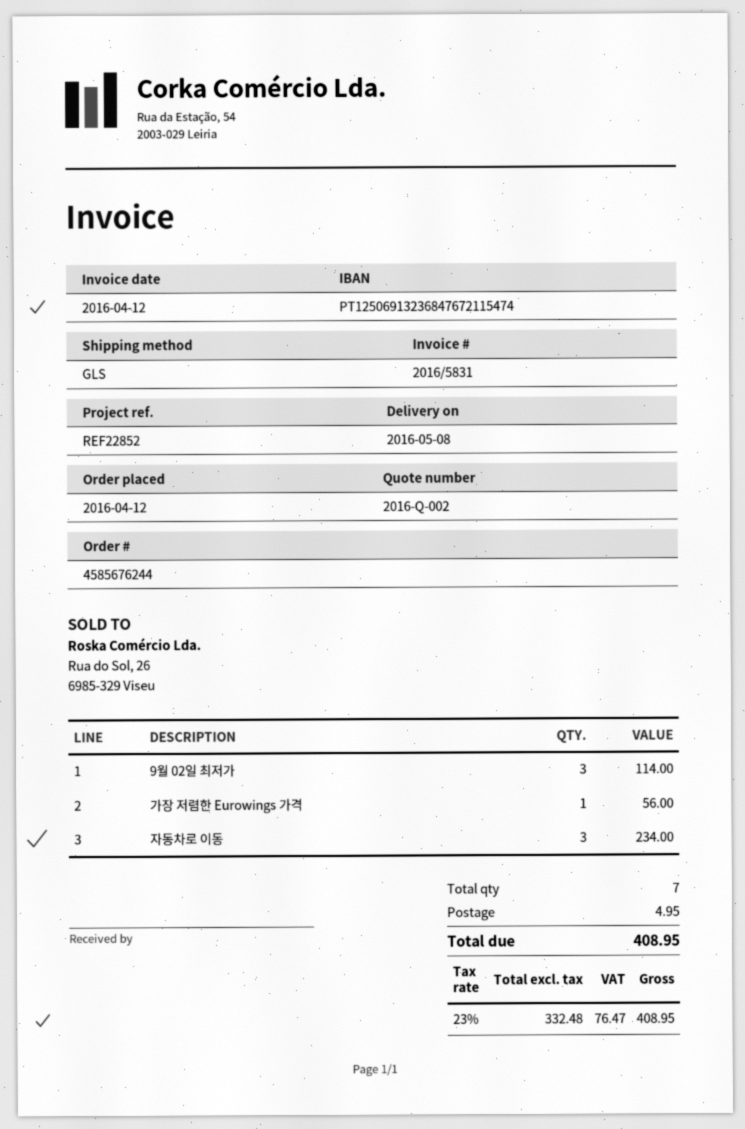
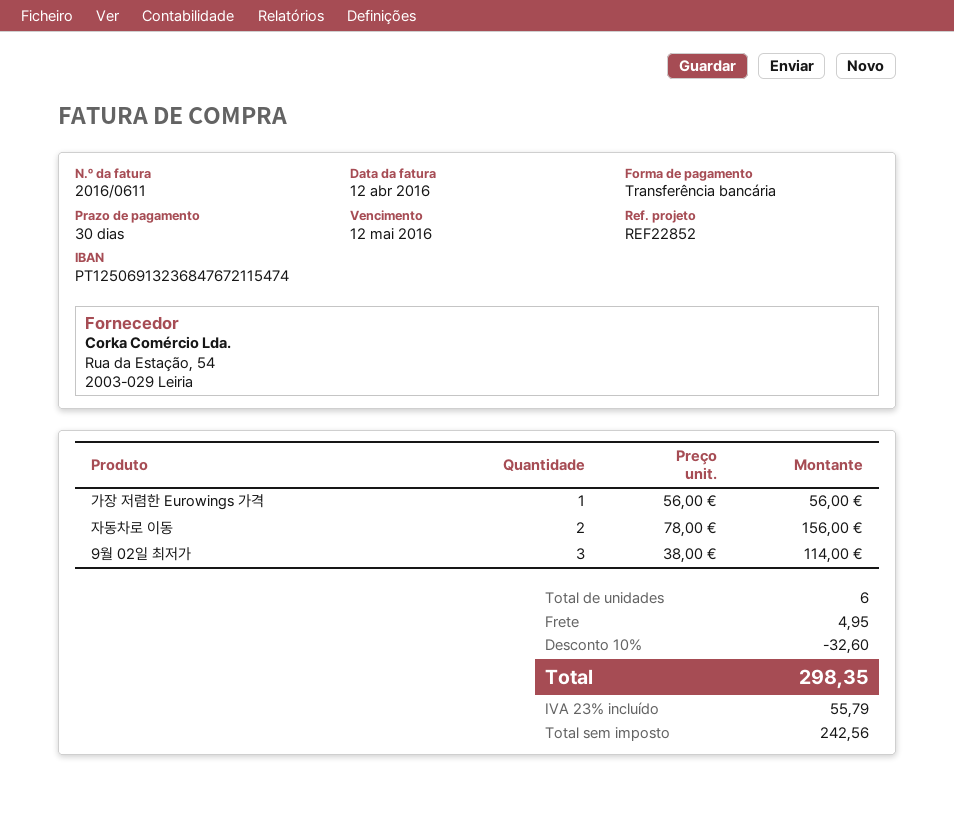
invoice number: 2016/5831 -> 2016/0611
자동차로 이동: 3 for 234.00 -> 2 for 156.00
total quantity: 7 -> 6
discount: none -> 10% = 32.60
net: 332.48 -> 242.56
tax: 23% = 76.47 -> 23% = 55.79
total: 408.95 -> 298.35

